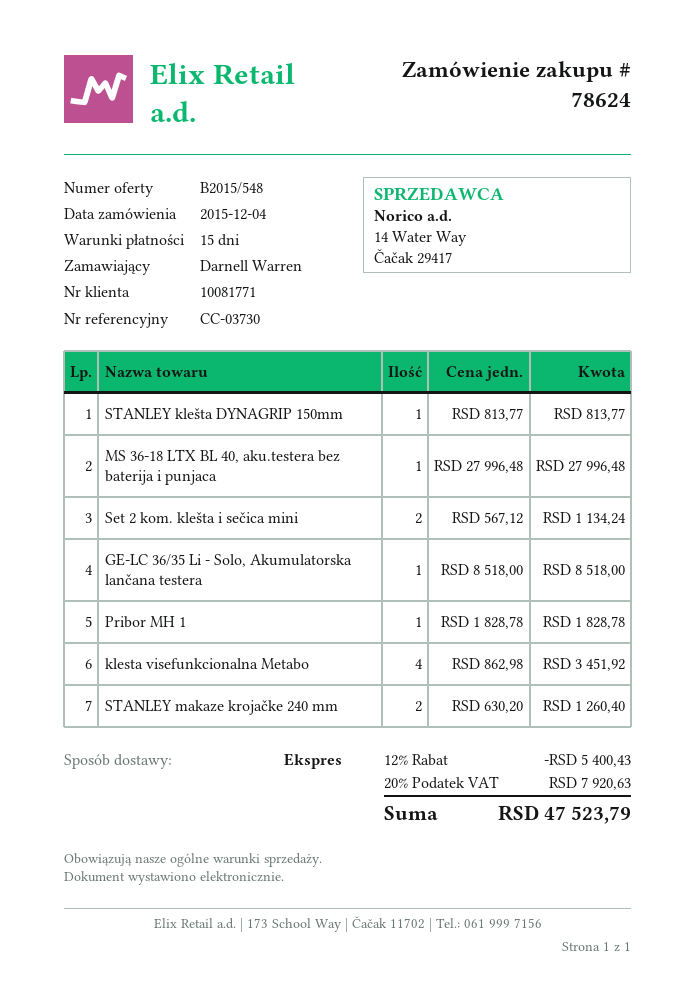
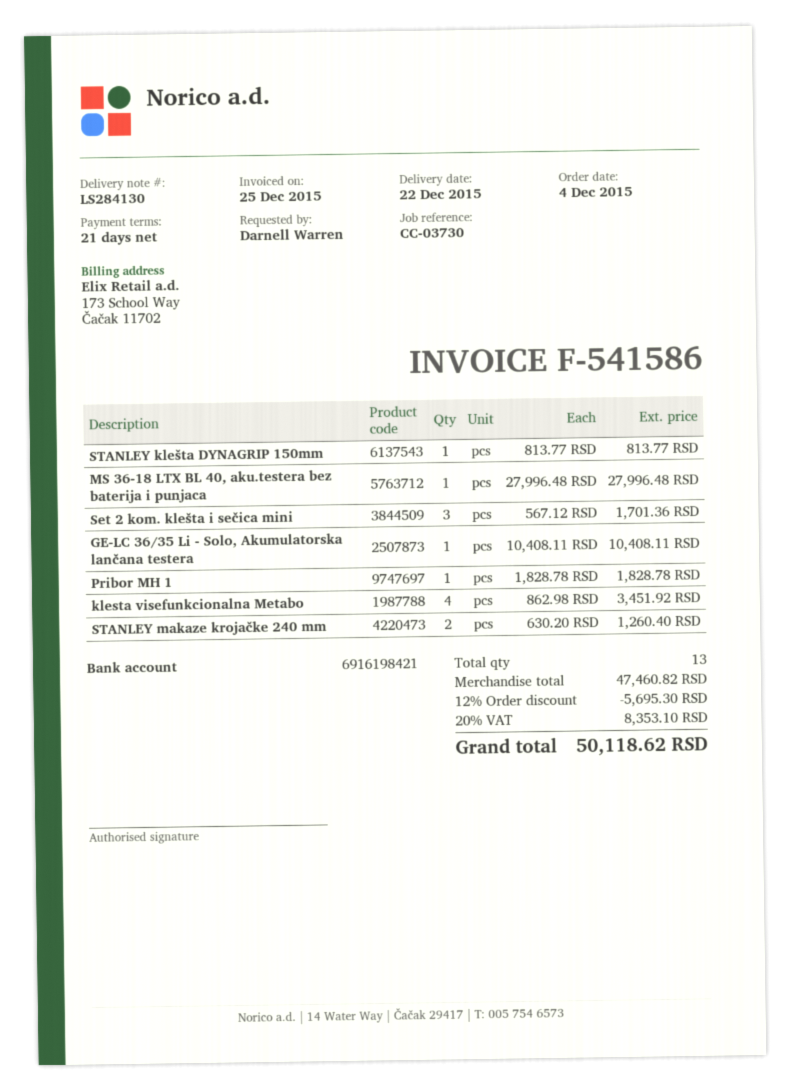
payment terms: 15 days -> 21 days
Set 2 kom. klešta i sečica mini: 2 x 567.12 = 1134.24 -> 3 x 567.12 = 1701.36
GE-LC 36/35 Li - Solo, Akumulatorska lančana testera: 1 x 8518.00 = 8518.00 -> 1 x 10408.11 = 10408.11
discount: 12% = 5400.43 -> 12% = 5695.30
tax: 20% = 7920.63 -> 20% = 8353.10
total: 47523.79 -> 50118.62

